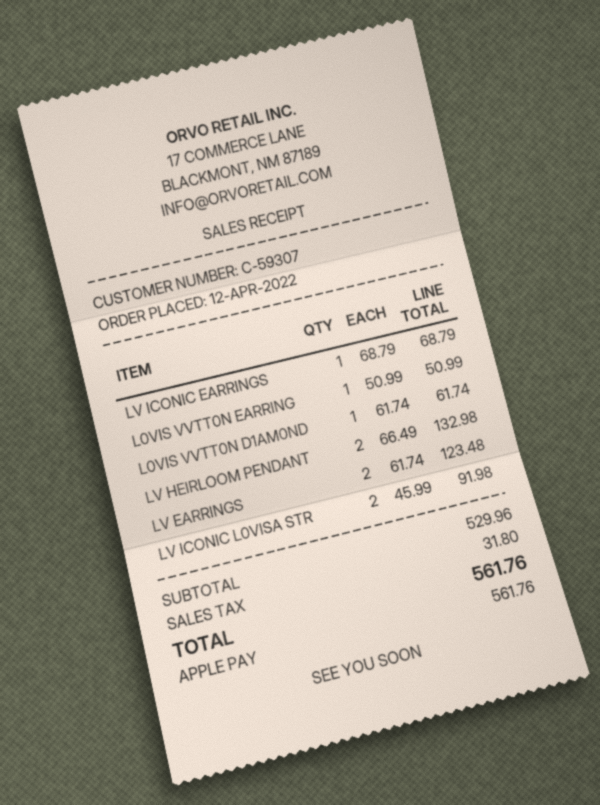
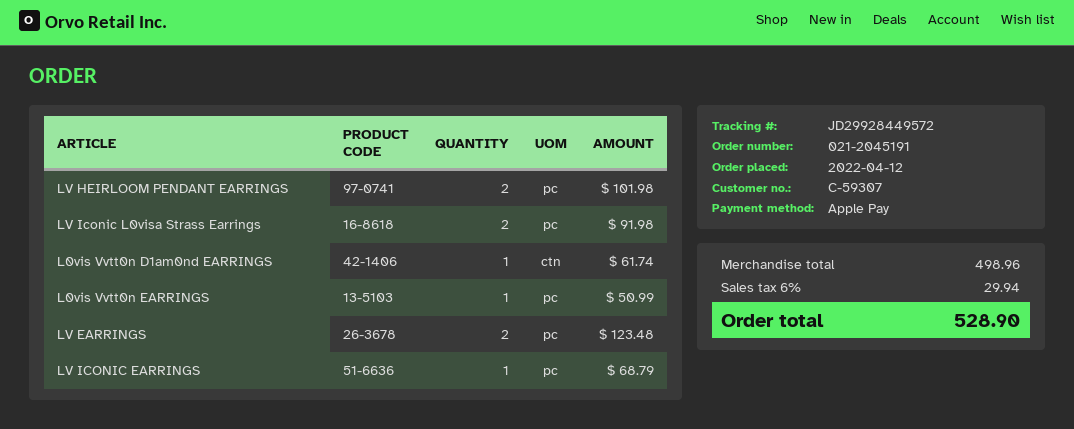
LV HEIRLOOM PENDANT: 2 for 132.98 -> 2 for 101.98
subtotal: 529.96 -> 498.96
tax: 31.80 -> 29.94
total: 561.76 -> 528.90

